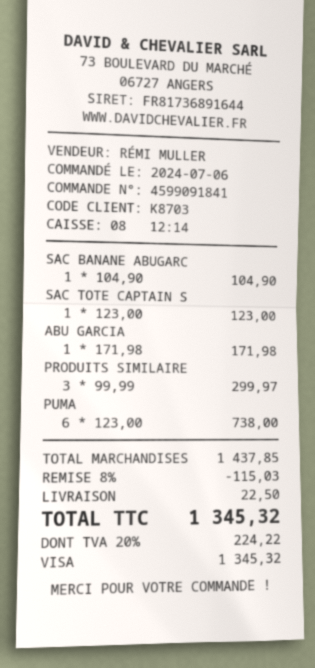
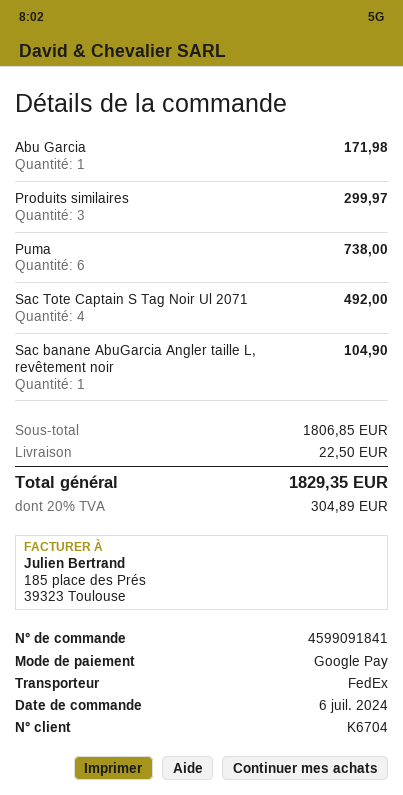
customer number: K8703 -> K6704
payment method: Visa -> Google Pay
SAC TOTE CAPTAIN S: 1 for 123.00 -> 4 for 492.00
subtotal: 1437.85 -> 1806.85
discount: 8% = 115.03 -> none
tax: 20% = 224.22 -> 20% = 304.89
total: 1345.32 -> 1829.35

